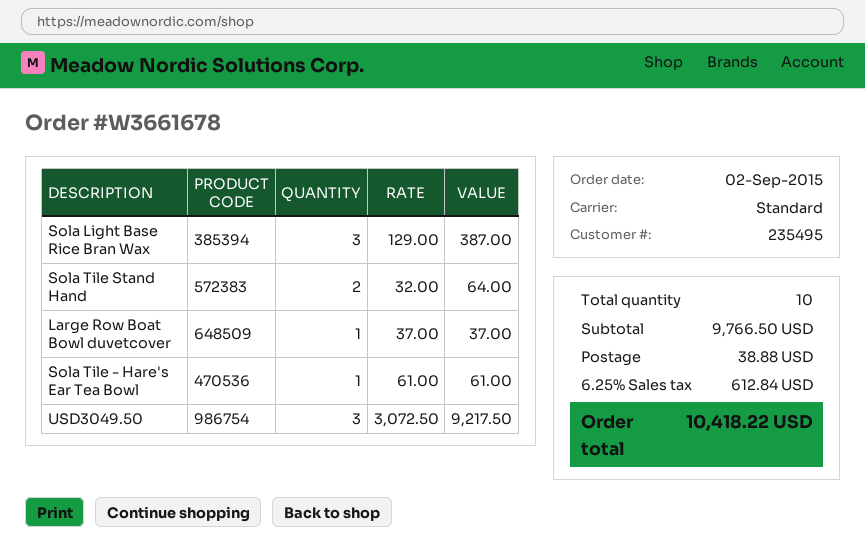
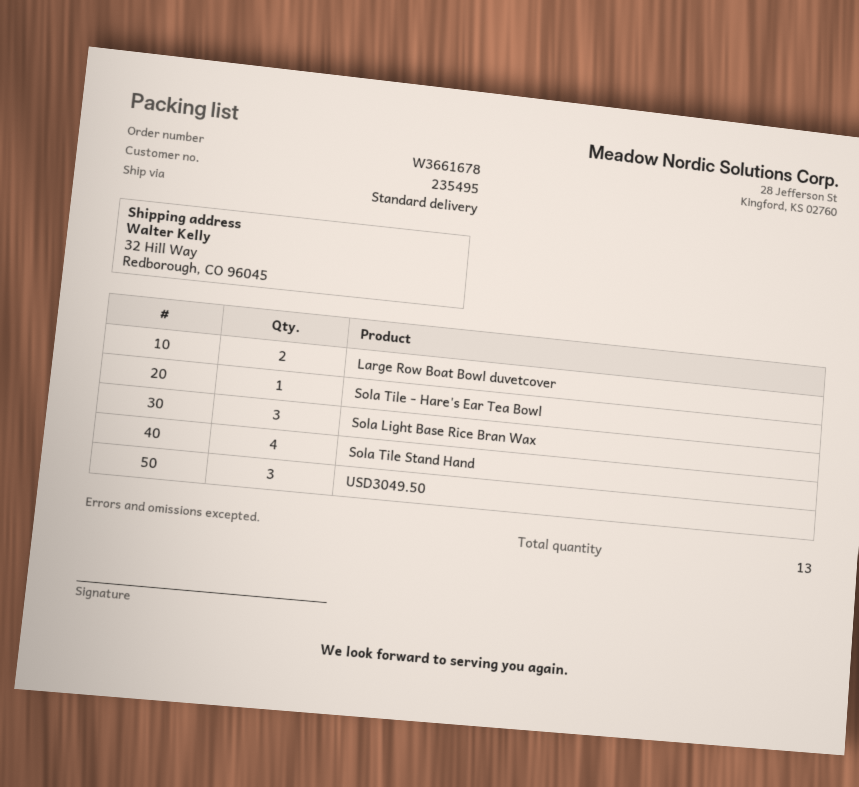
Sola Tile Stand Hand: 2 -> 4
Large Row Boat Bowl duvetcover: 1 -> 2
total quantity: 10 -> 13

